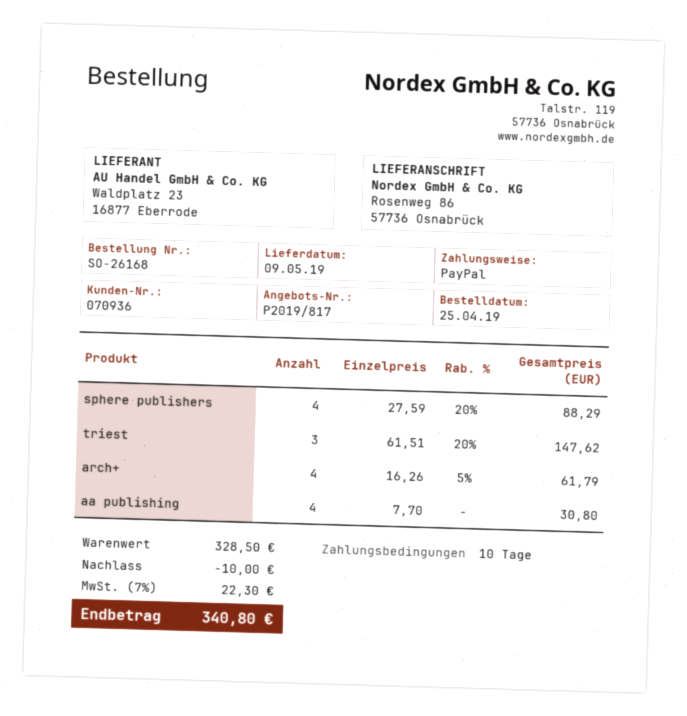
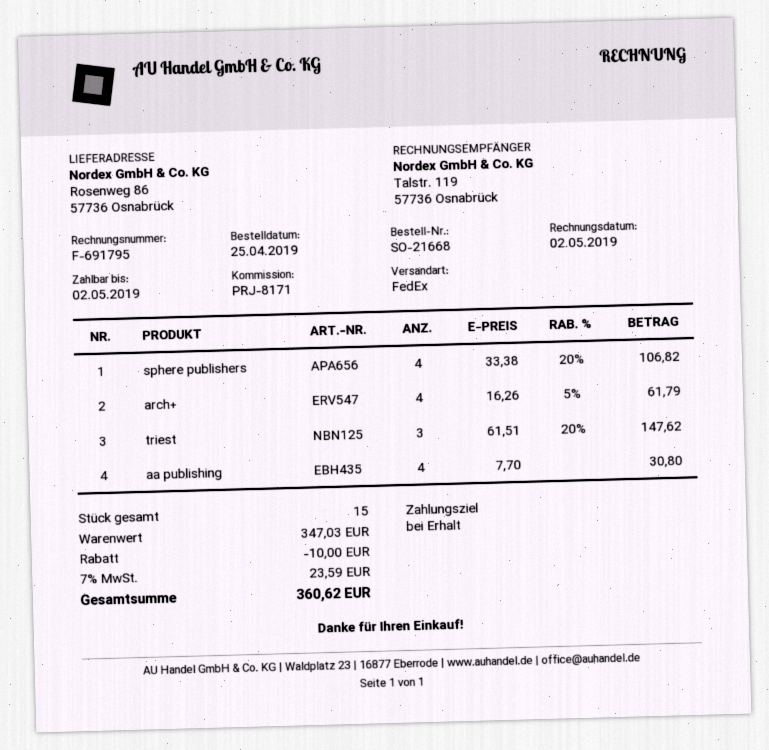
order number: SO-26168 -> SO-21668
payment terms: 10 days -> on receipt
sphere publishers: 4 x 27.59 - 20% = 88.29 -> 4 x 33.38 - 20% = 106.82
subtotal: 328.50 -> 347.03
tax: 7% = 22.30 -> 7% = 23.59
total: 340.80 -> 360.62

